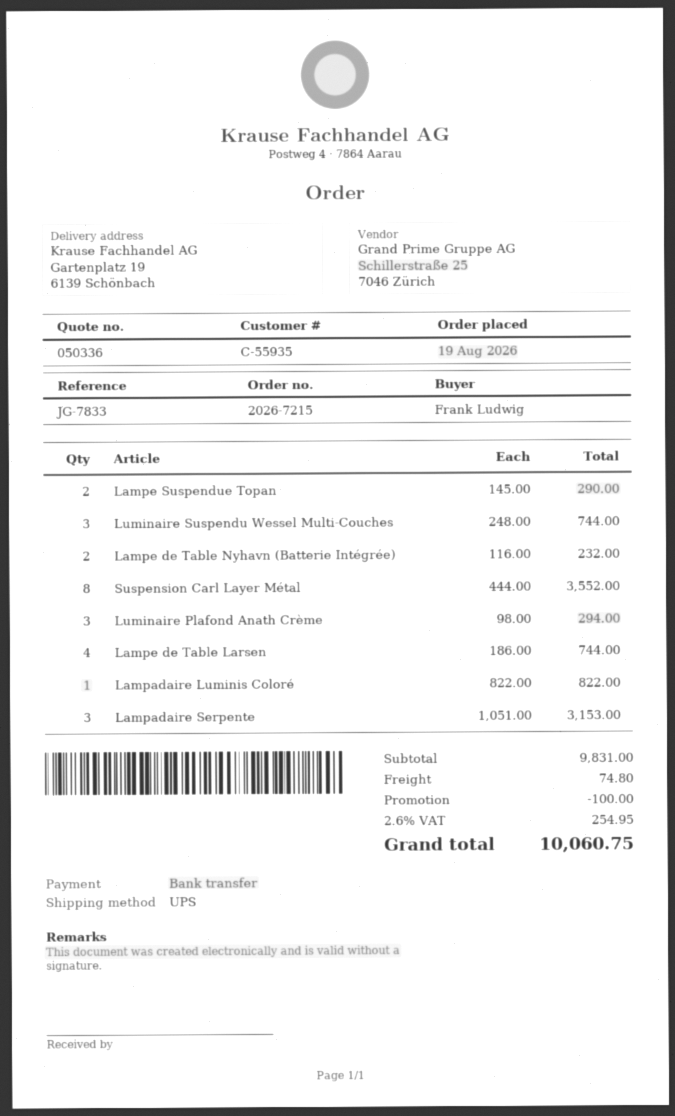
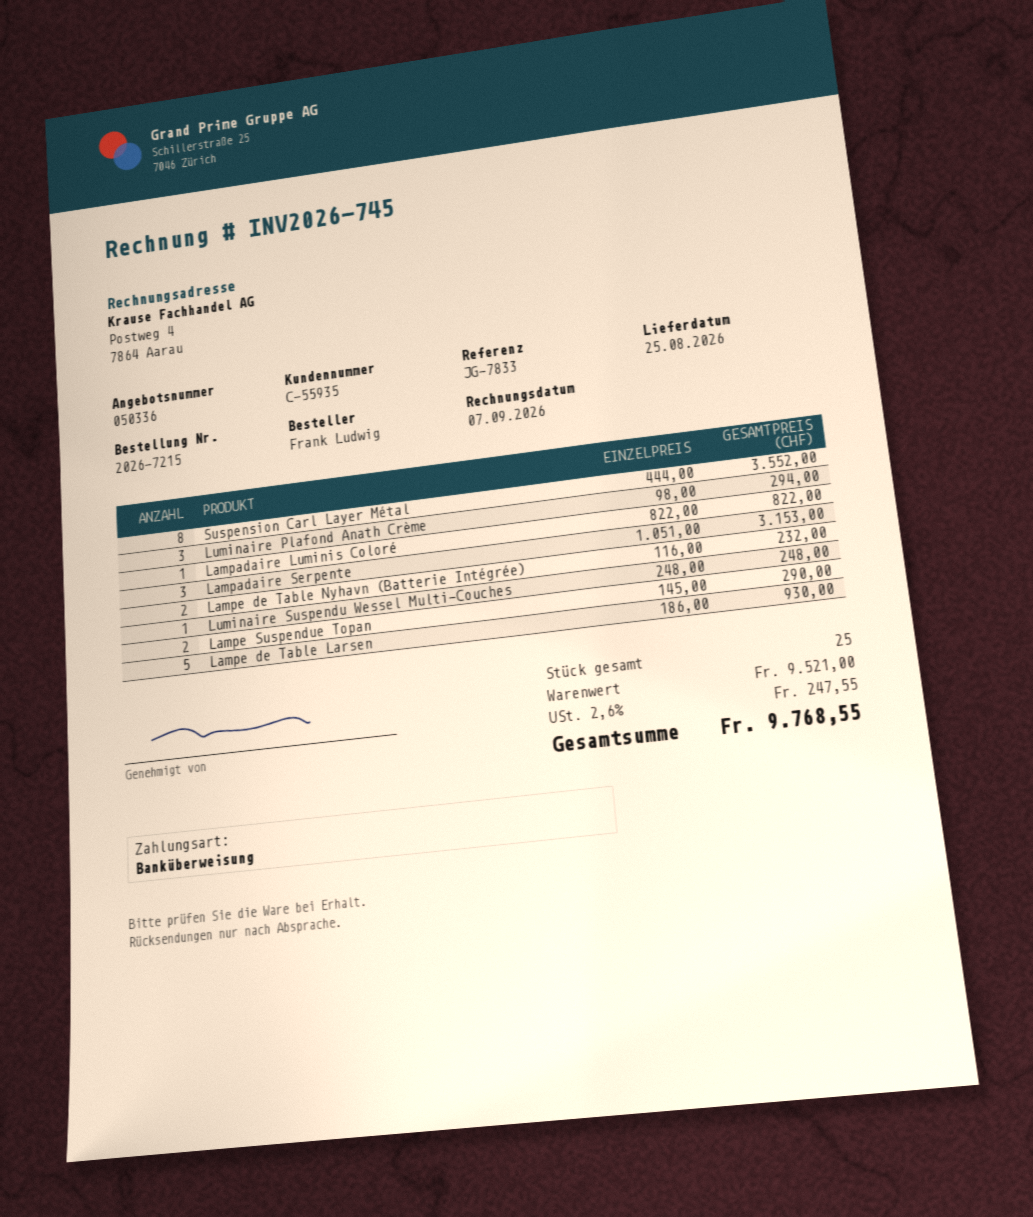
Luminaire Suspendu Wessel Multi-Couches: 3 x 248.00 = 744.00 -> 1 x 248.00 = 248.00
Lampe de Table Larsen: 4 x 186.00 = 744.00 -> 5 x 186.00 = 930.00
subtotal: 9831.00 -> 9521.00
discount: 100.00 -> none
shipping: 74.80 -> none
tax: 2.6% = 254.95 -> 2.6% = 247.55
total: 10060.75 -> 9768.55

